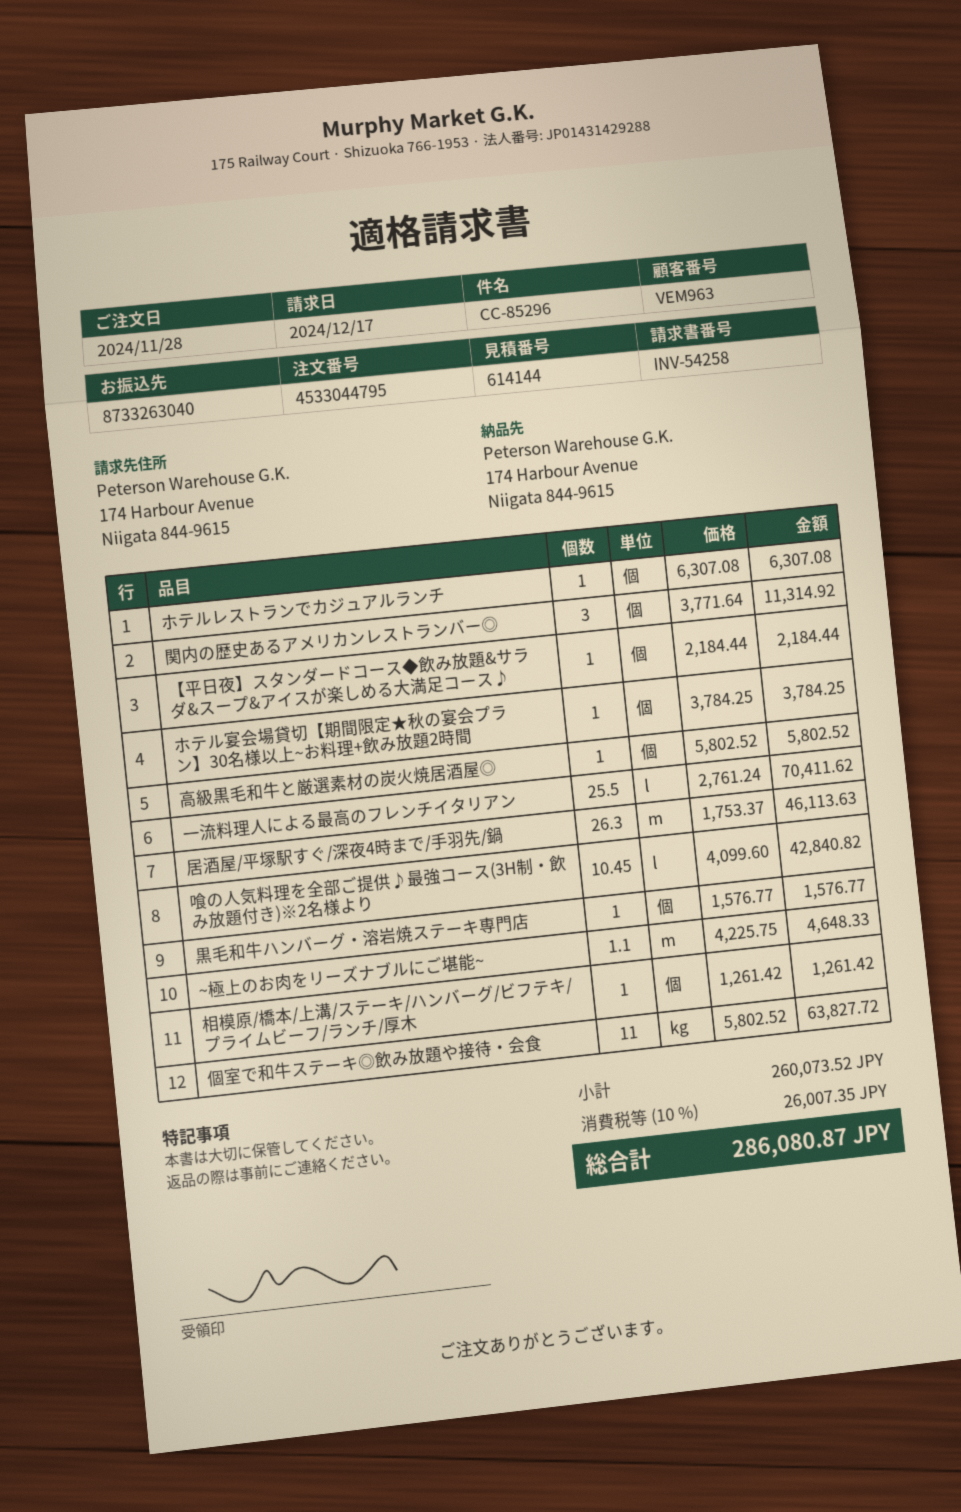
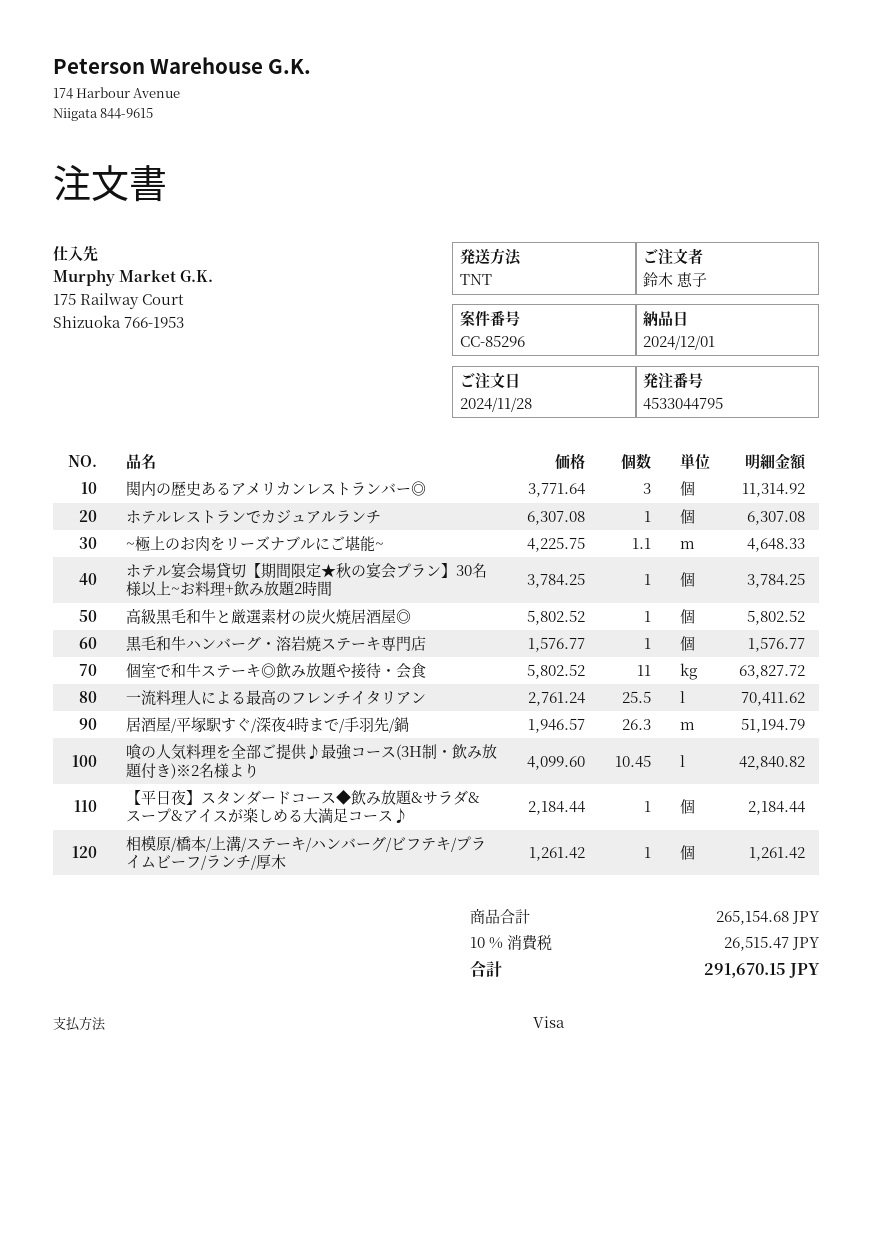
居酒屋/平塚駅すぐ/深夜4時まで/手羽先/鍋: 26.3 x 1753.37 = 46113.63 -> 26.3 x 1946.57 = 51194.79
subtotal: 260073.52 -> 265154.68
tax: 10% = 26007.35 -> 10% = 26515.47
total: 286080.87 -> 291670.15

